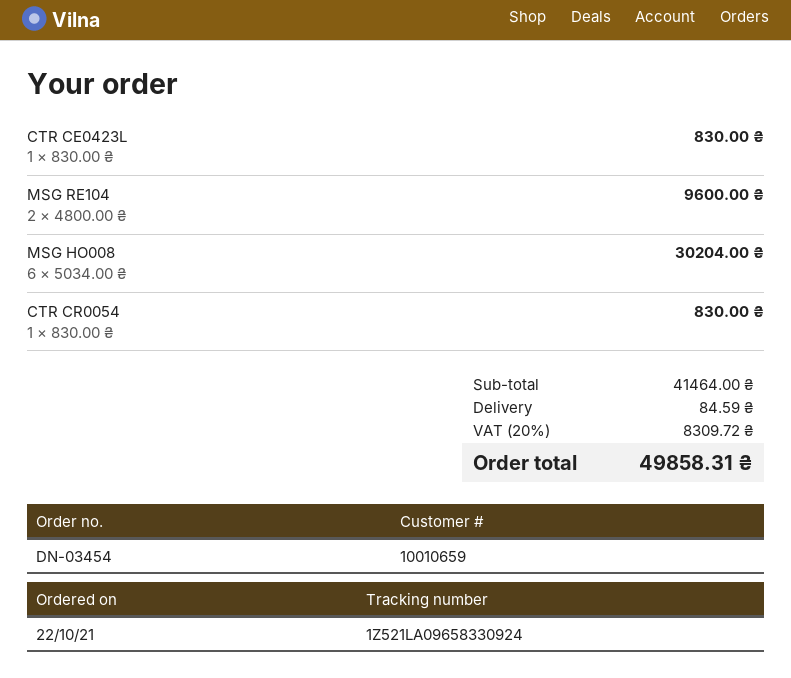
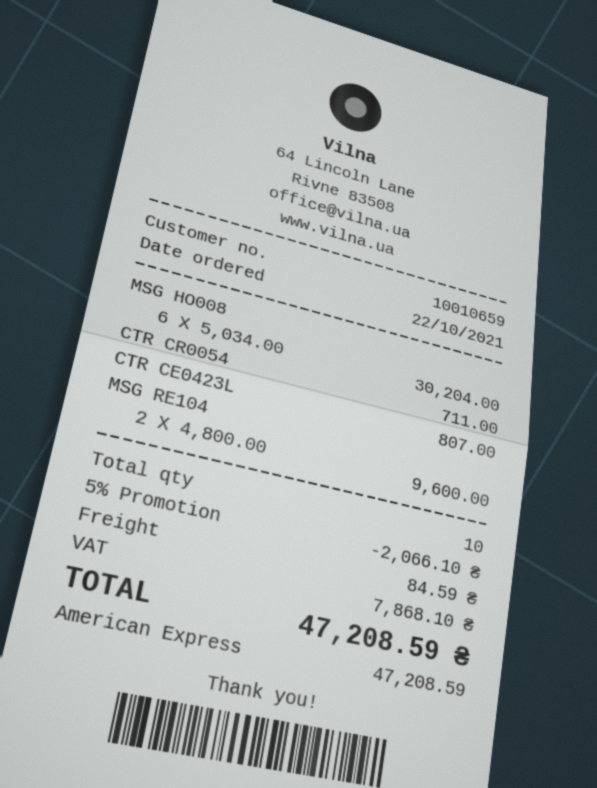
CTR CE0423L: 1 x 830.00 = 830.00 -> 1 x 807.00 = 807.00
CTR CR0054: 1 x 830.00 = 830.00 -> 1 x 711.00 = 711.00
discount: none -> 5% = 2066.10
tax: 8309.72 -> 7868.10
total: 49858.31 -> 47208.59

